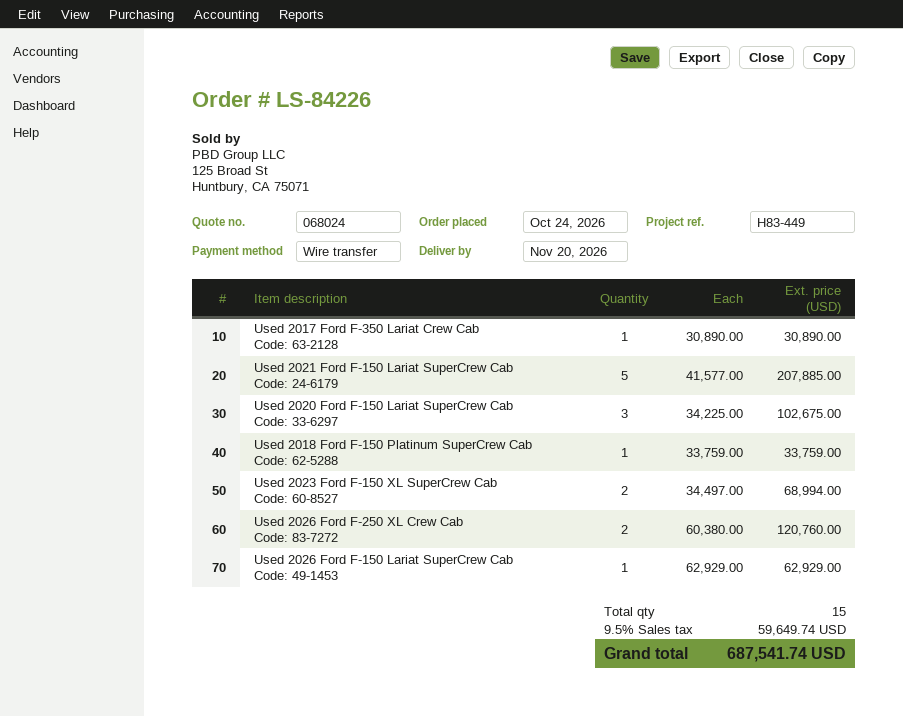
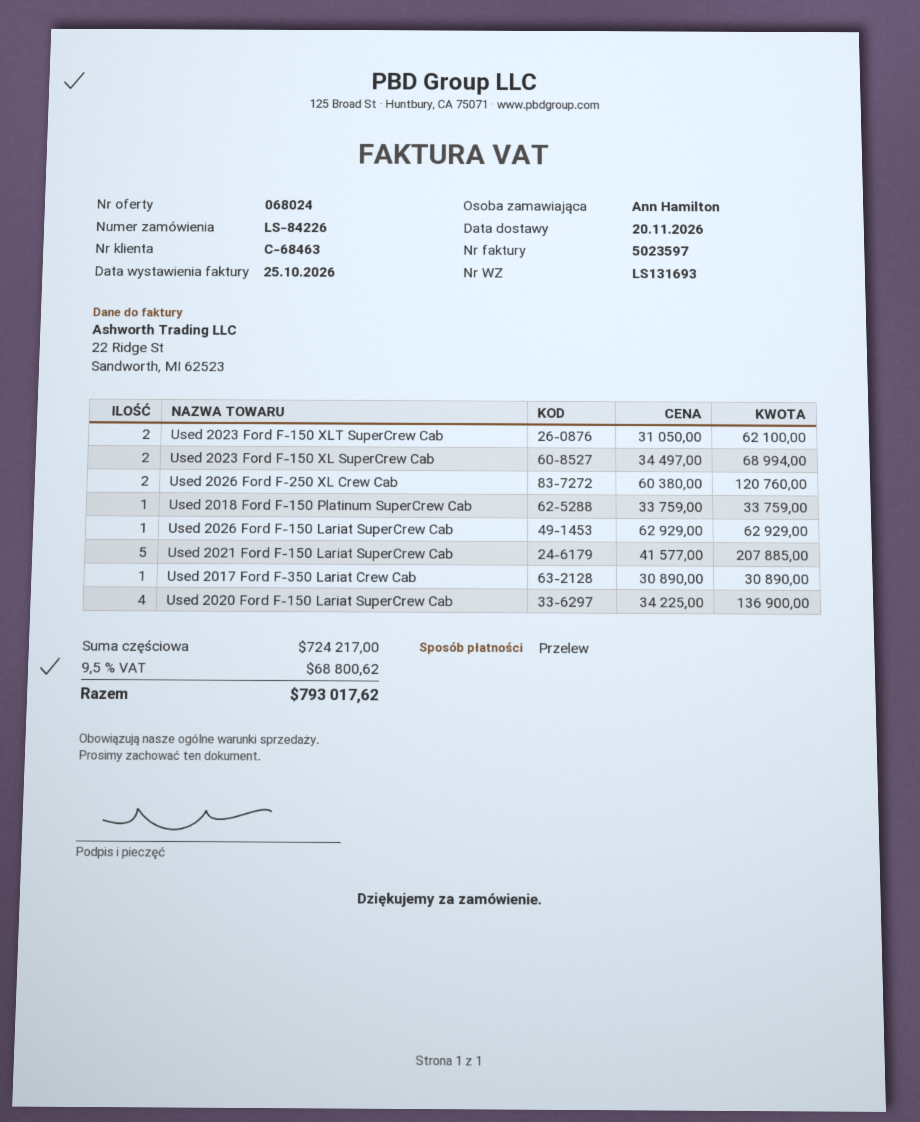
Used 2020 Ford F-150 Lariat SuperCrew Cab: 3 x 34225.00 = 102675.00 -> 4 x 34225.00 = 136900.00
Used 2023 Ford F-150 XLT SuperCrew Cab: none -> 2 x 31050.00 = 62100.00
tax: 9.5% = 59649.74 -> 9.5% = 68800.62
total: 687541.74 -> 793017.62

